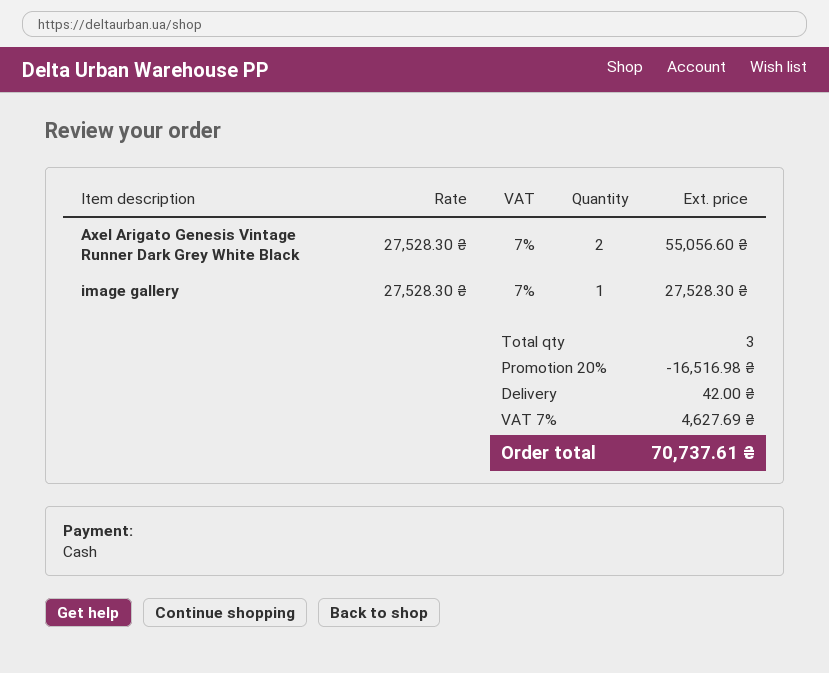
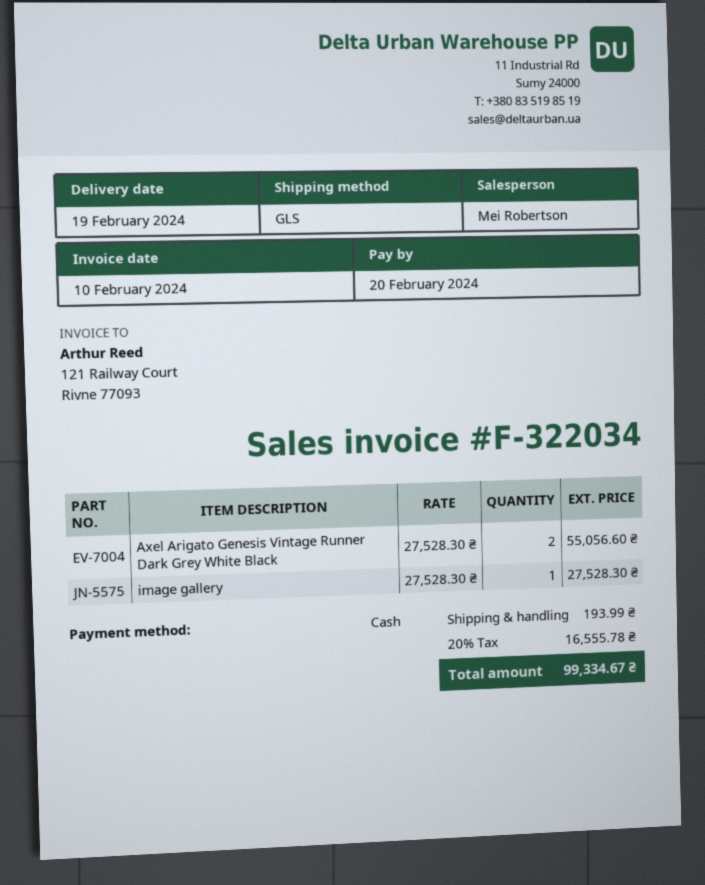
discount: 20% = 16516.98 -> none
shipping: 42.00 -> 193.99
tax: 7% = 4627.69 -> 20% = 16555.78
total: 70737.61 -> 99334.67

